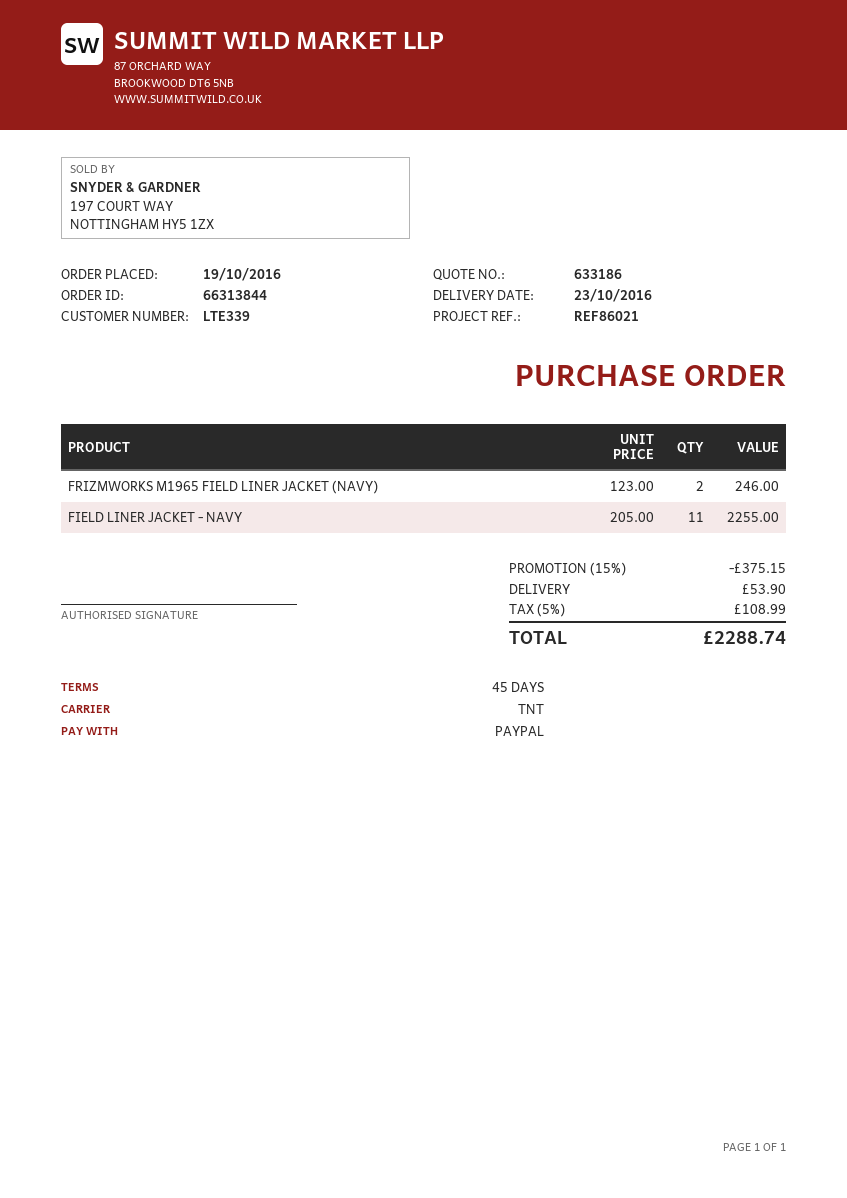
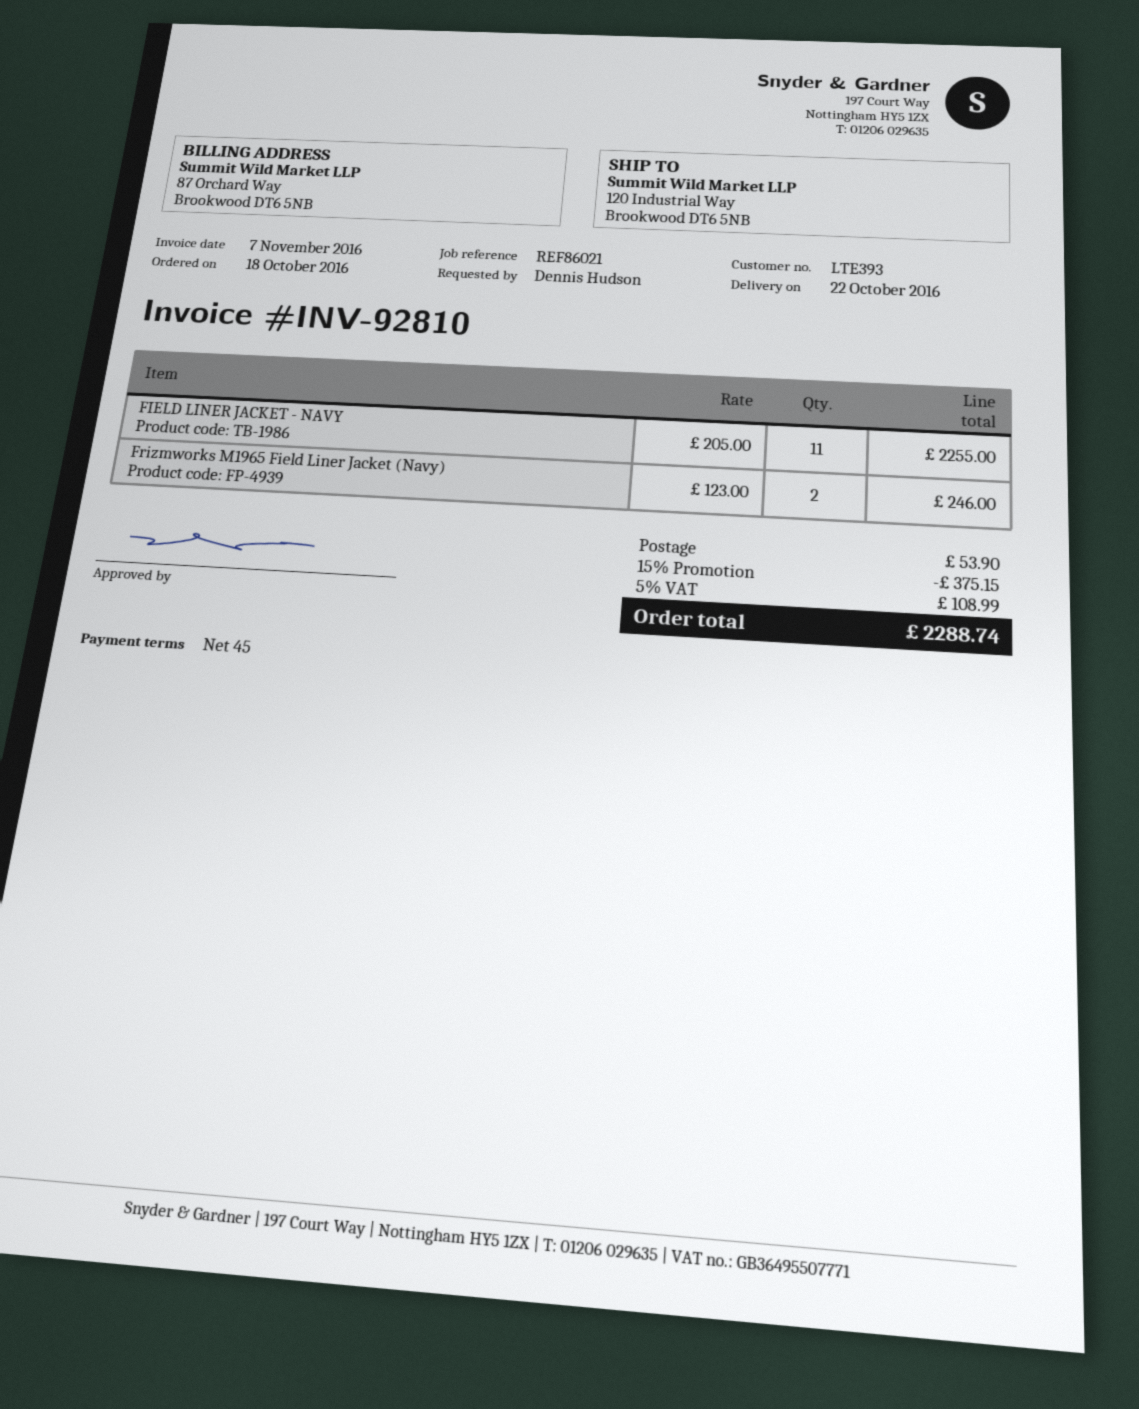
order date: 2016-10-19 -> 2016-10-18
delivery date: 2016-10-23 -> 2016-10-22
customer number: LTE339 -> LTE393

